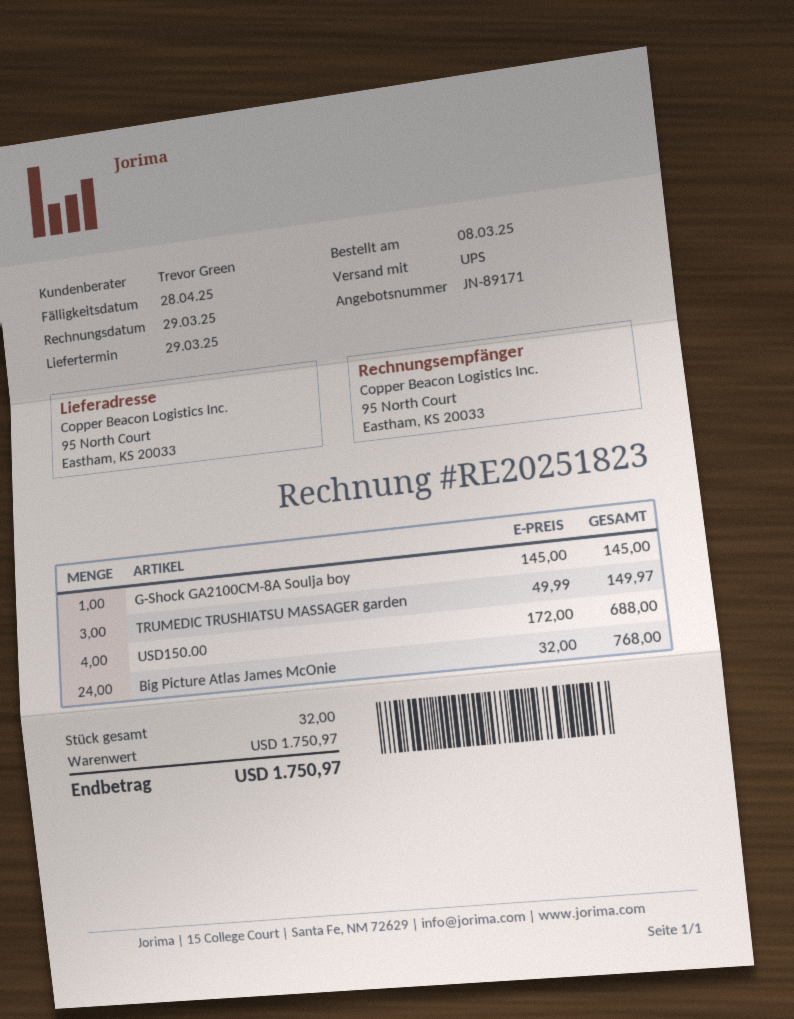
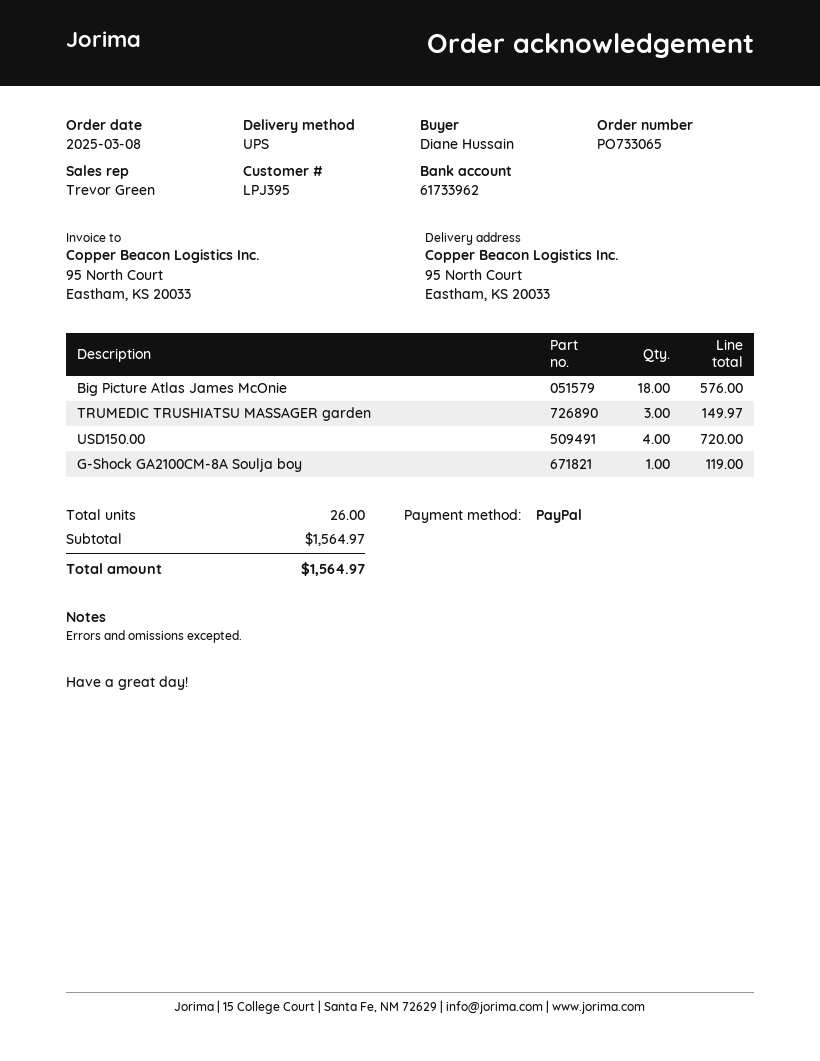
G-Shock GA2100CM-8A Soulja boy: 1 for 145.00 -> 1 for 119.00
USD150.00: 4 for 688.00 -> 4 for 720.00
Big Picture Atlas James McOnie: 24 for 768.00 -> 18 for 576.00
total quantity: 32 -> 26
subtotal: 1750.97 -> 1564.97
total: 1750.97 -> 1564.97

